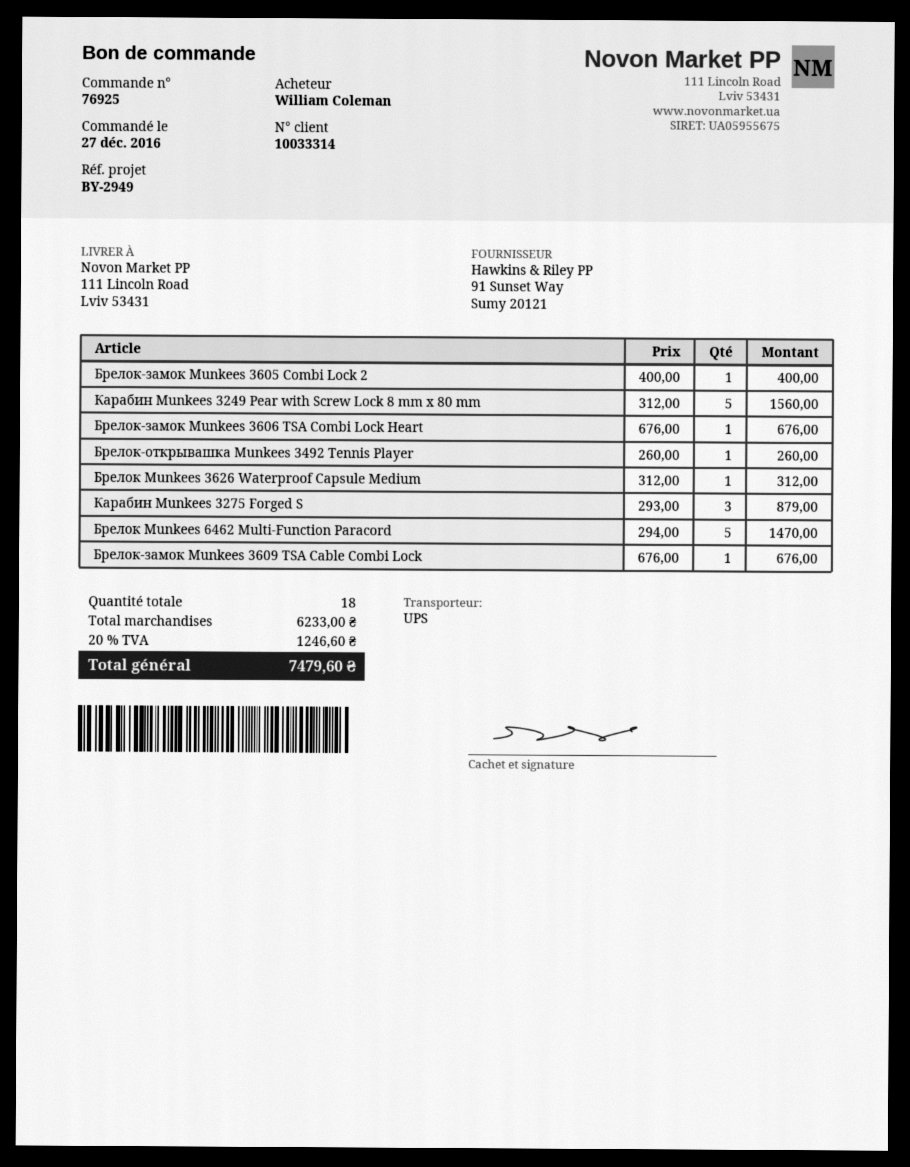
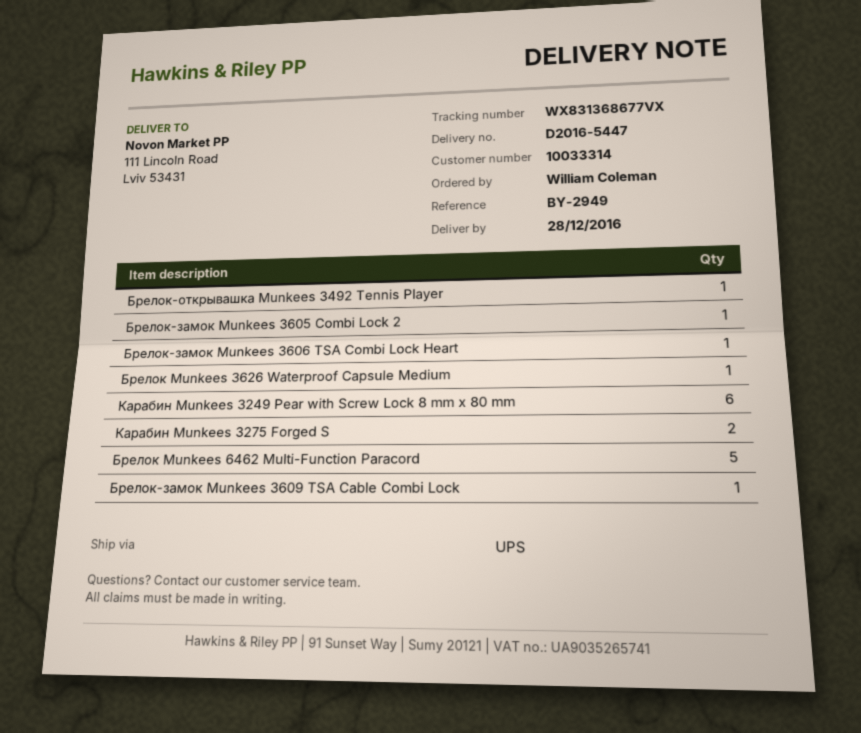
Карабин Munkees 3249 Pear with Screw Lock 8 mm x 80 mm: 5 -> 6
Карабин Munkees 3275 Forged S: 3 -> 2

